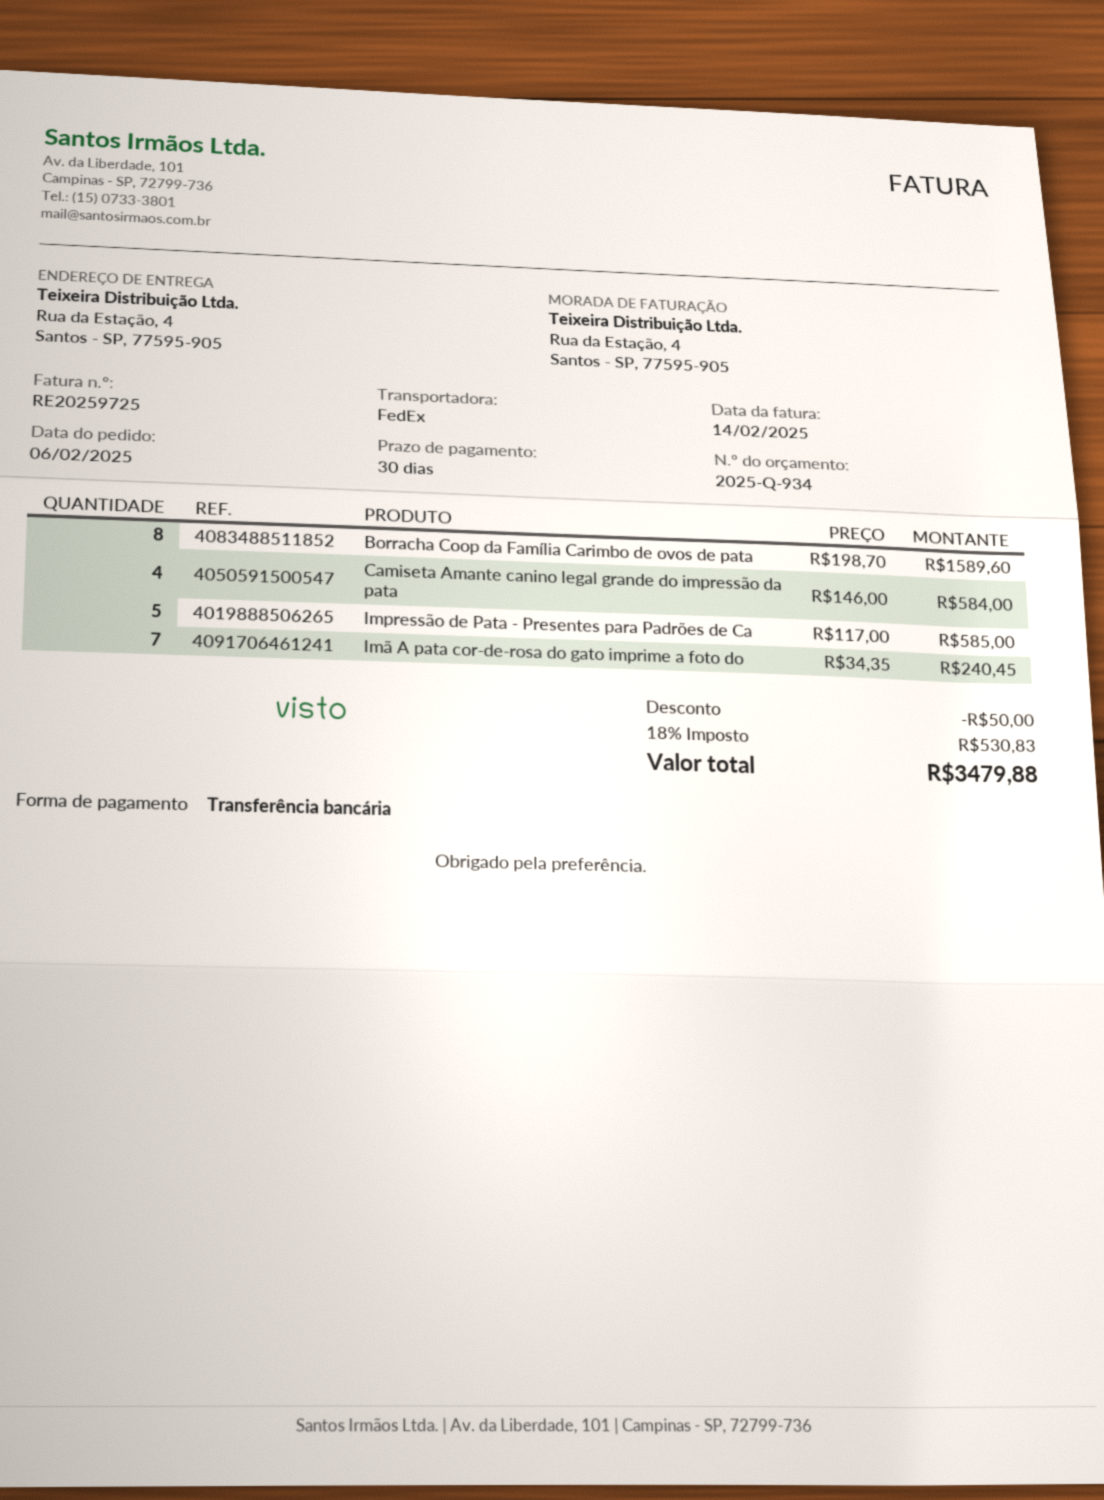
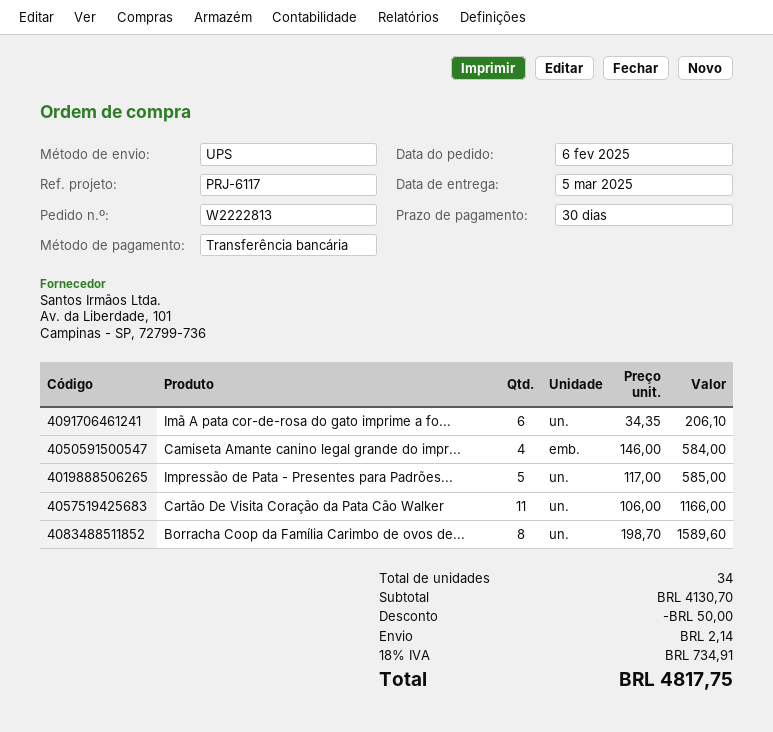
shipping method: FedEx -> UPS
Imã A pata cor-de-rosa do gato imprime a foto do: 7 x 34.35 = 240.45 -> 6 x 34.35 = 206.10
Cartão De Visita Coração da Pata Cão Walker: none -> 11 x 106.00 = 1166.00
shipping: none -> 2.14
tax: 18% = 530.83 -> 18% = 734.91
total: 3479.88 -> 4817.75

